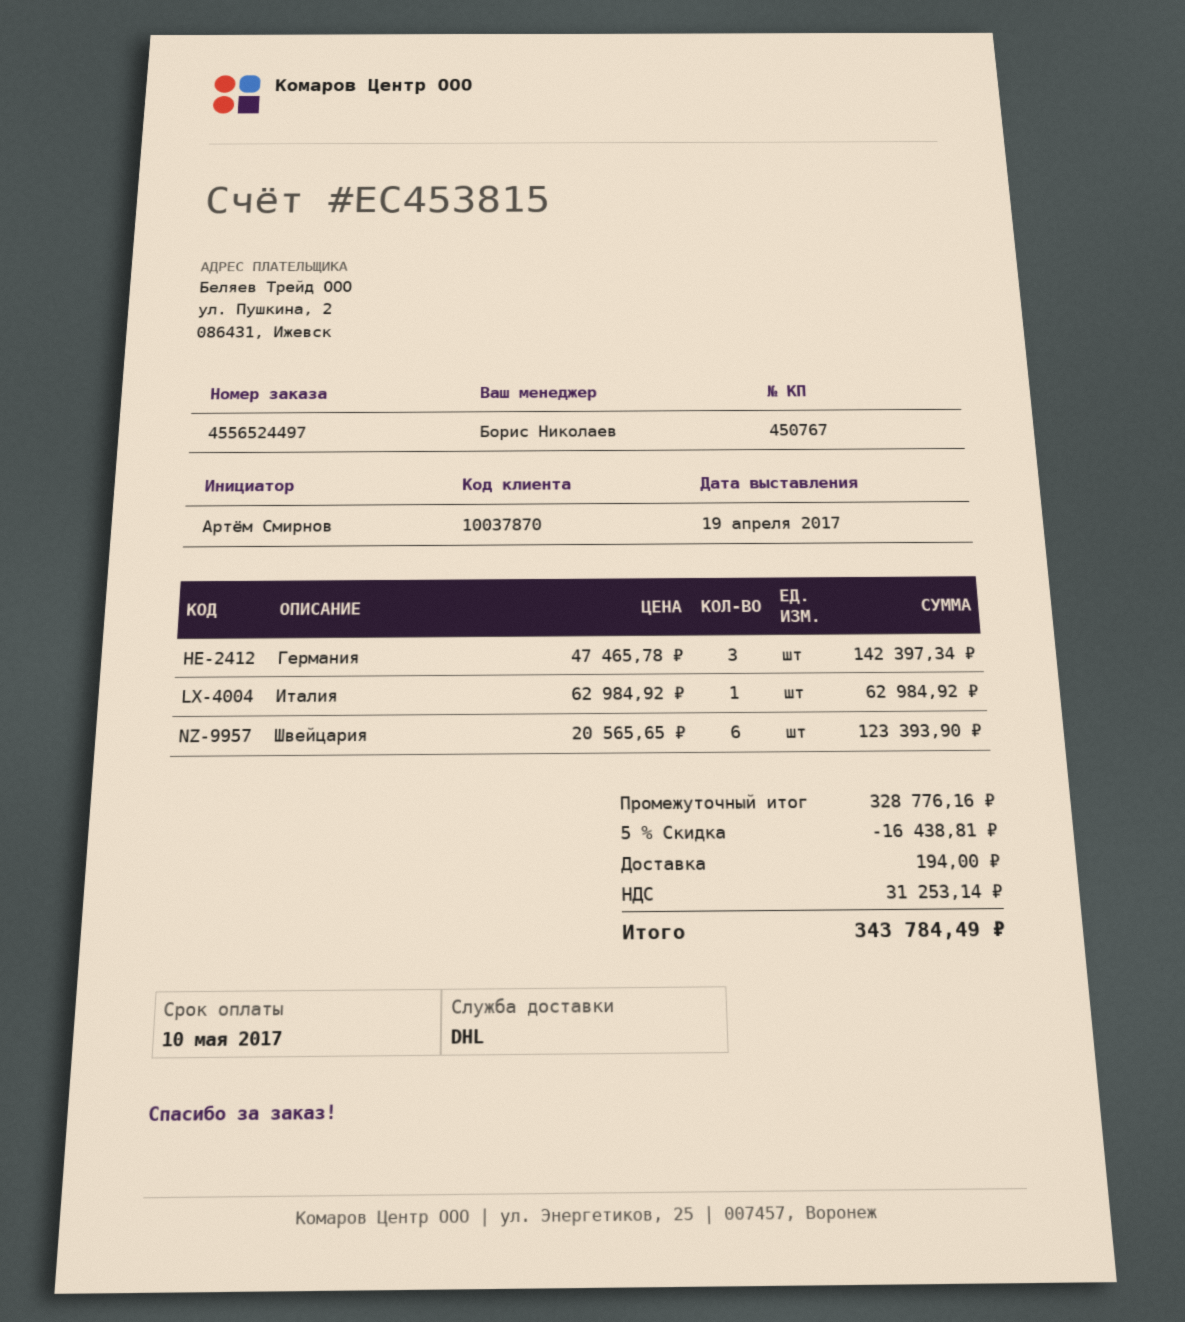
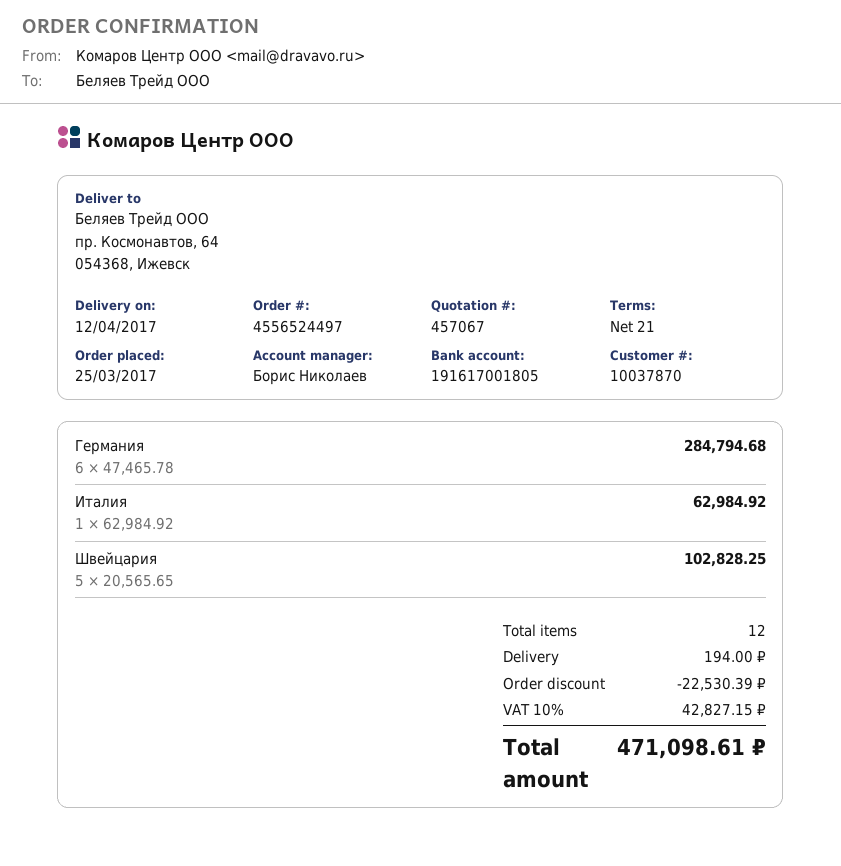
quote number: 450767 -> 457067
Германия: 3 x 47465.78 = 142397.34 -> 6 x 47465.78 = 284794.68
Швейцария: 6 x 20565.65 = 123393.90 -> 5 x 20565.65 = 102828.25
discount: 16438.81 -> 22530.39
tax: 31253.14 -> 42827.15
total: 343784.49 -> 471098.61

